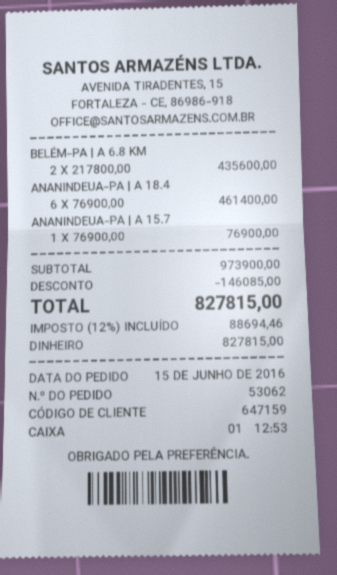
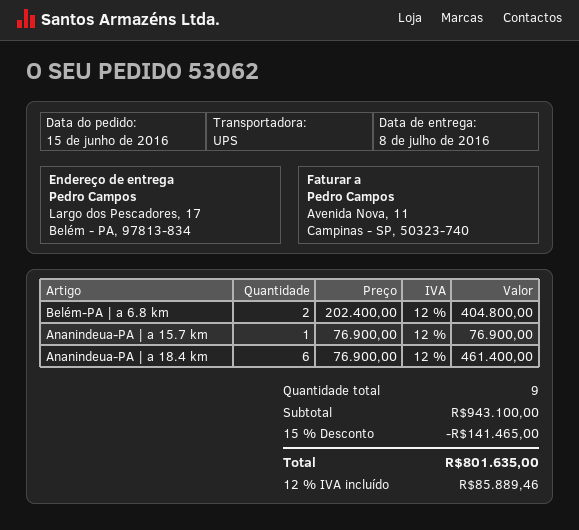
BELÉM-PA | A 6.8 KM: 2 x 217800.00 = 435600.00 -> 2 x 202400.00 = 404800.00
subtotal: 973900.00 -> 943100.00
discount: 146085.00 -> 141465.00
tax: 12% = 88694.46 -> 12% = 85889.46
total: 827815.00 -> 801635.00

